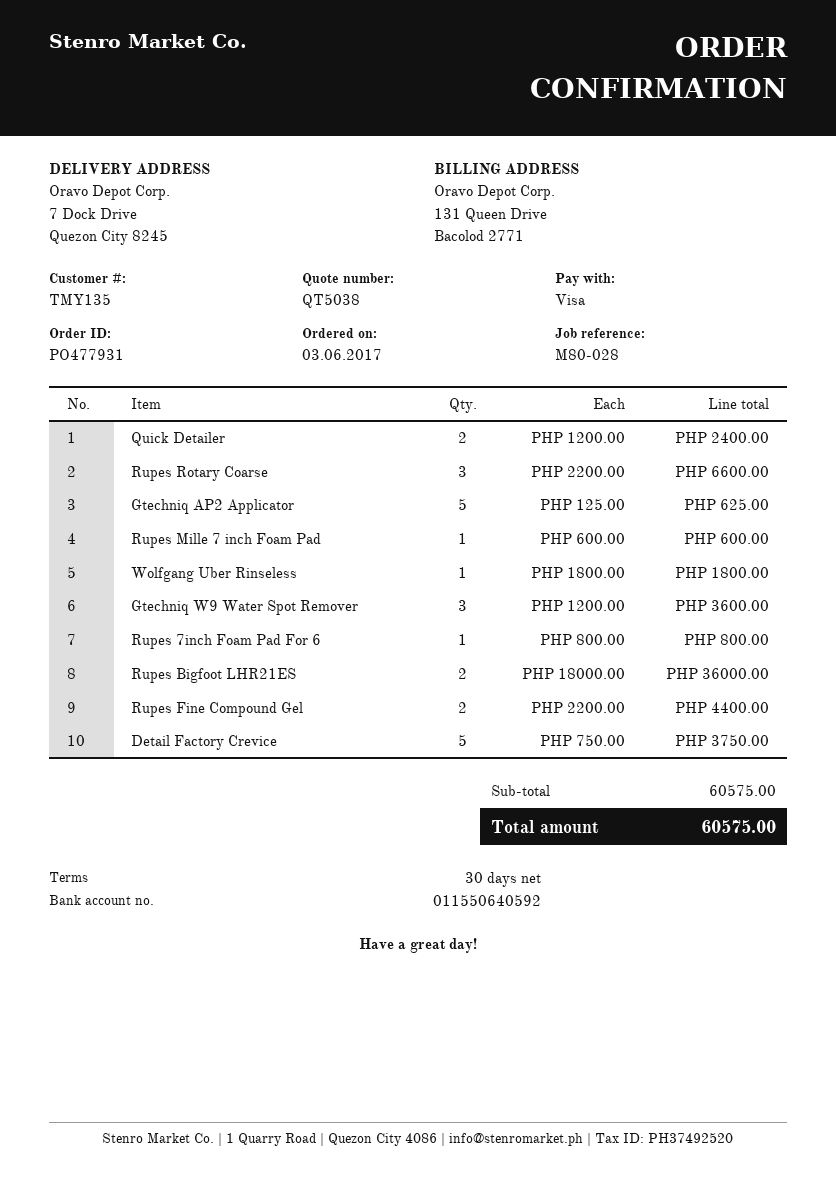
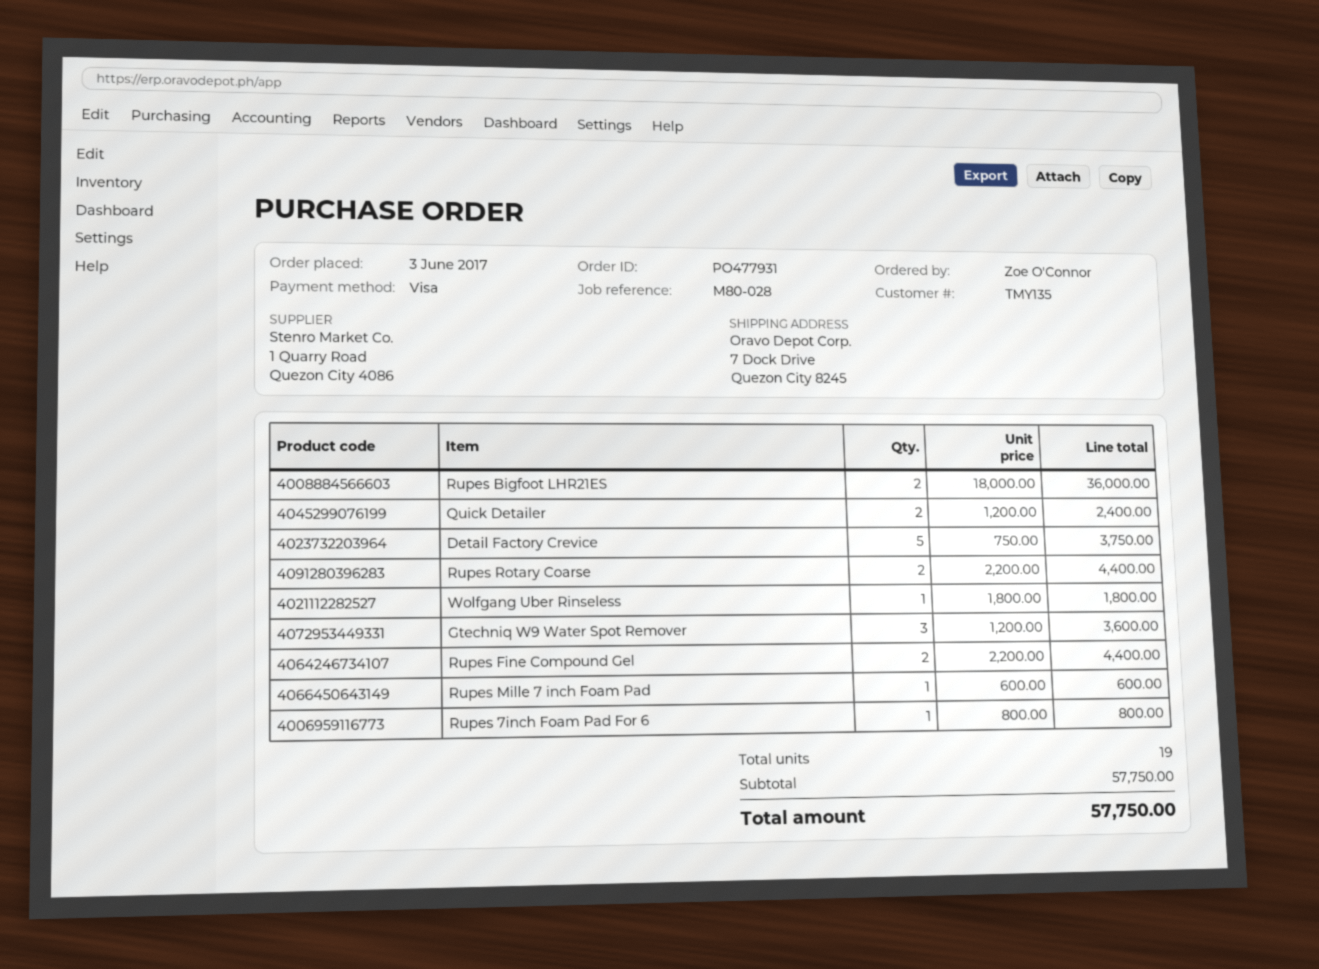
Rupes Rotary Coarse: 3 x 2200.00 = 6600.00 -> 2 x 2200.00 = 4400.00
Gtechniq AP2 Applicator: 5 x 125.00 = 625.00 -> none
subtotal: 60575.00 -> 57750.00
total: 60575.00 -> 57750.00

